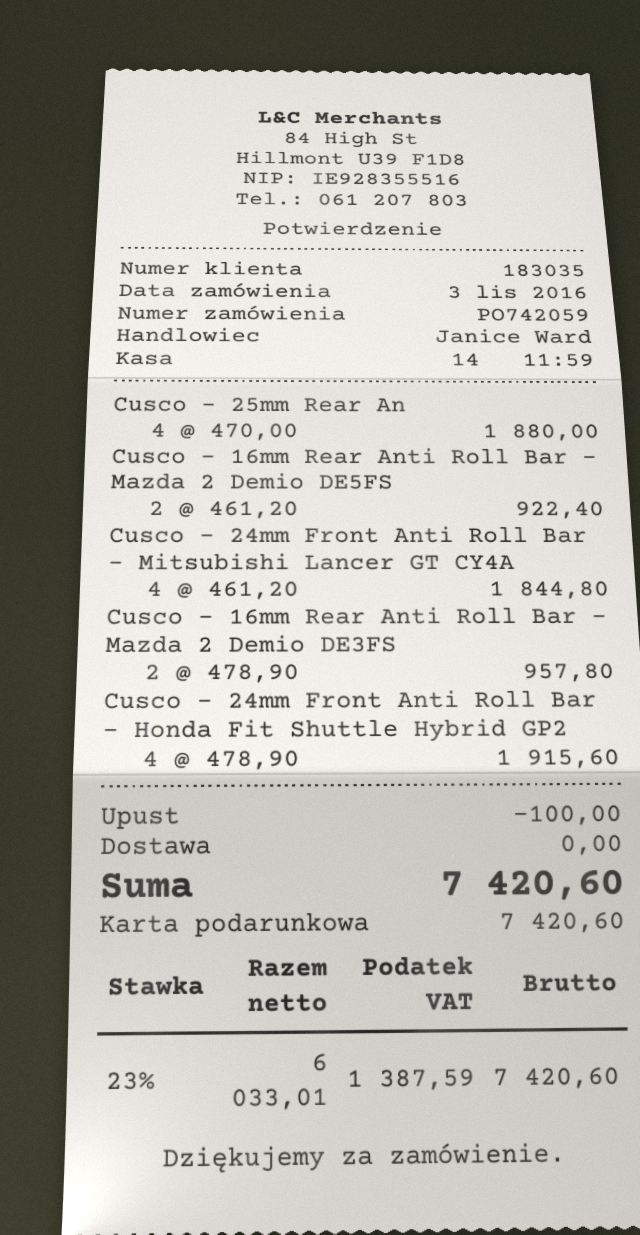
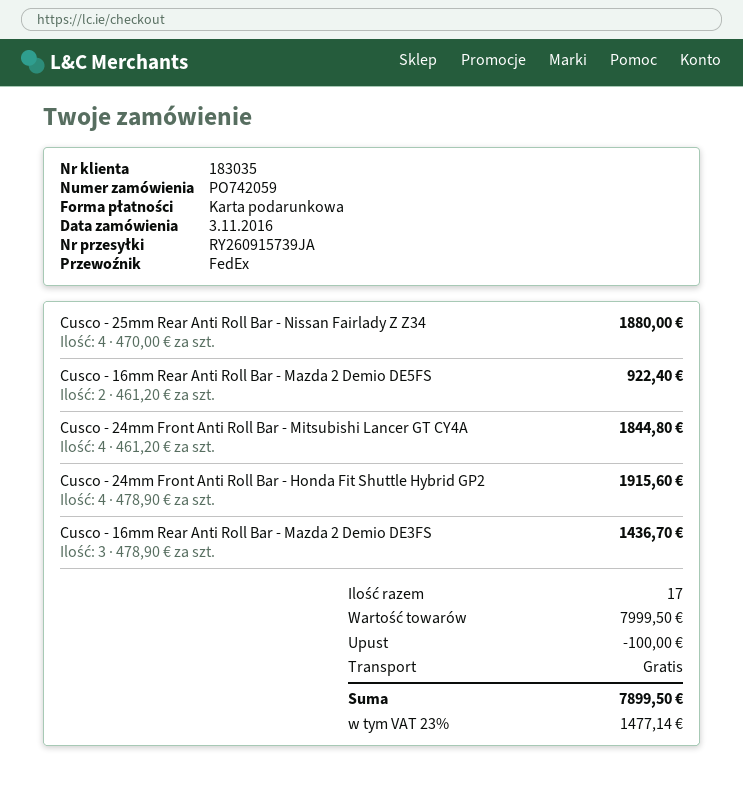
Cusco - 16mm Rear Anti Roll Bar - Mazda 2 Demio DE3FS: 2 x 478.90 = 957.80 -> 3 x 478.90 = 1436.70
tax: 23% = 1387.59 -> 23% = 1477.14
total: 7420.60 -> 7899.50

